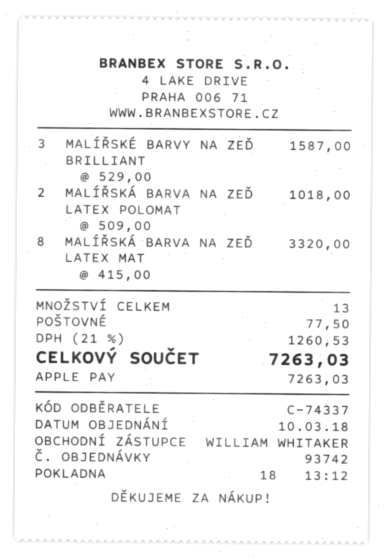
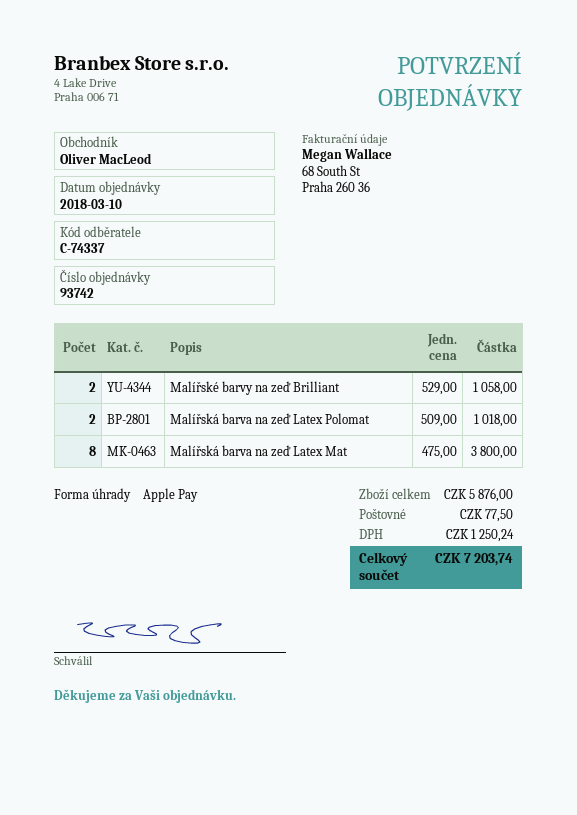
sales rep: WILLIAM WHITAKER -> Oliver MacLeod
MALÍŘSKÉ BARVY NA ZEĎ BRILLIANT: 3 x 529.00 = 1587.00 -> 2 x 529.00 = 1058.00
MALÍŘSKÁ BARVA NA ZEĎ LATEX MAT: 8 x 415.00 = 3320.00 -> 8 x 475.00 = 3800.00
tax: 1260.53 -> 1250.24
total: 7263.03 -> 7203.74

